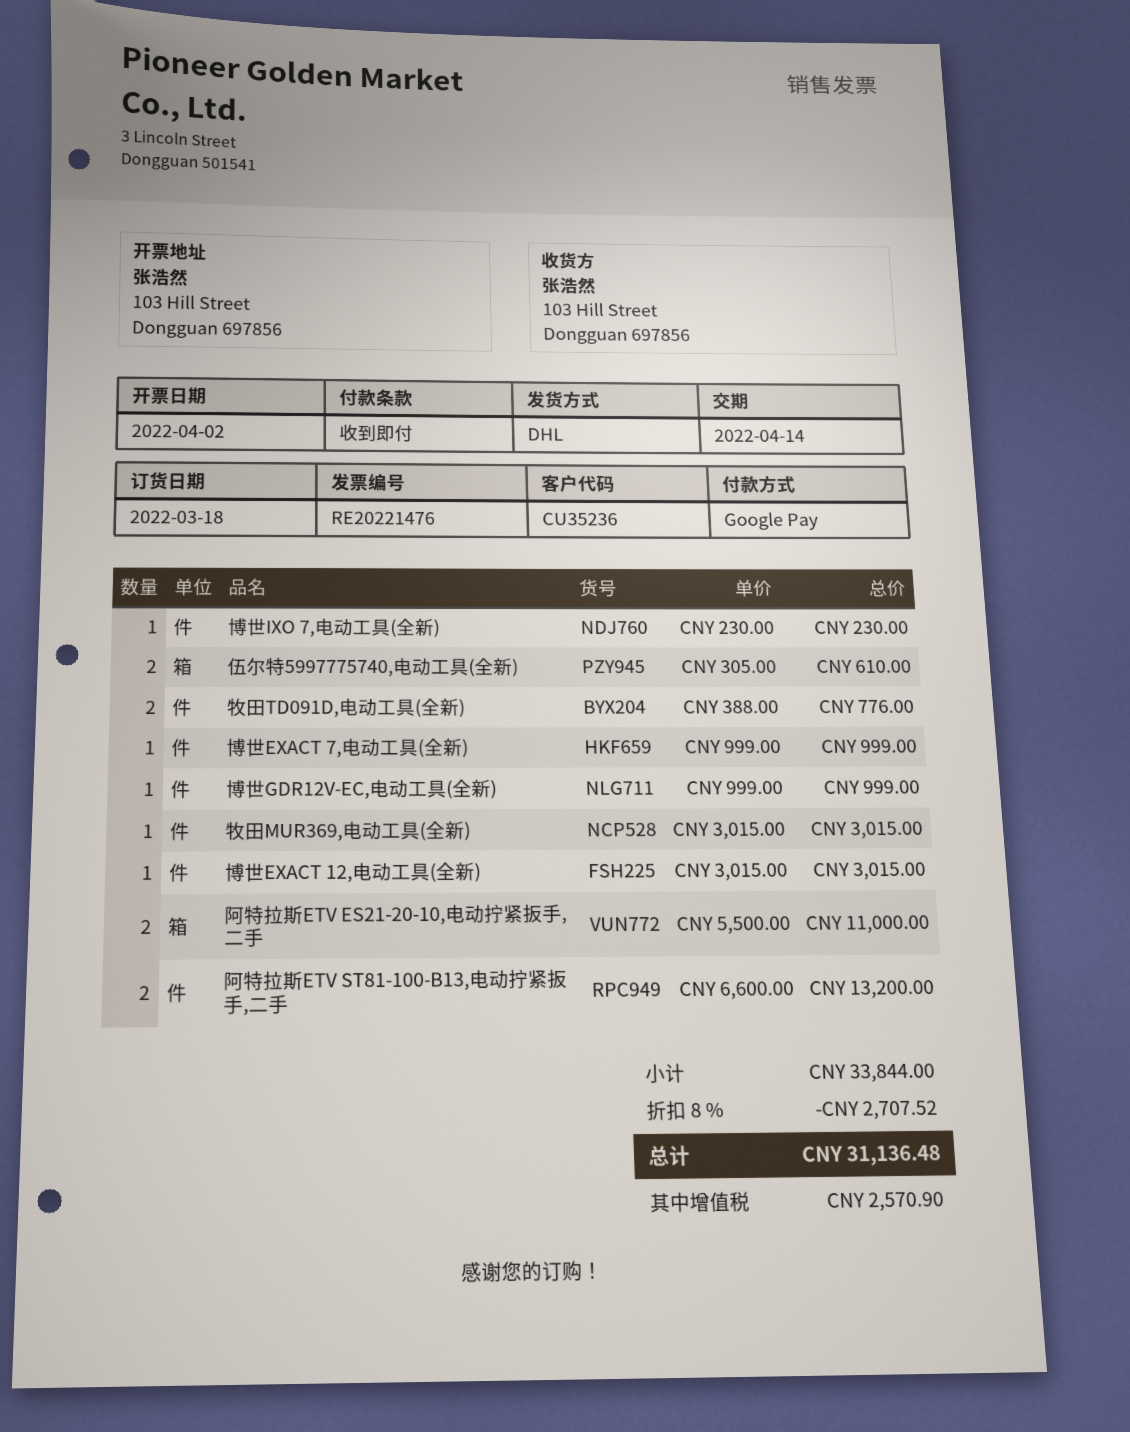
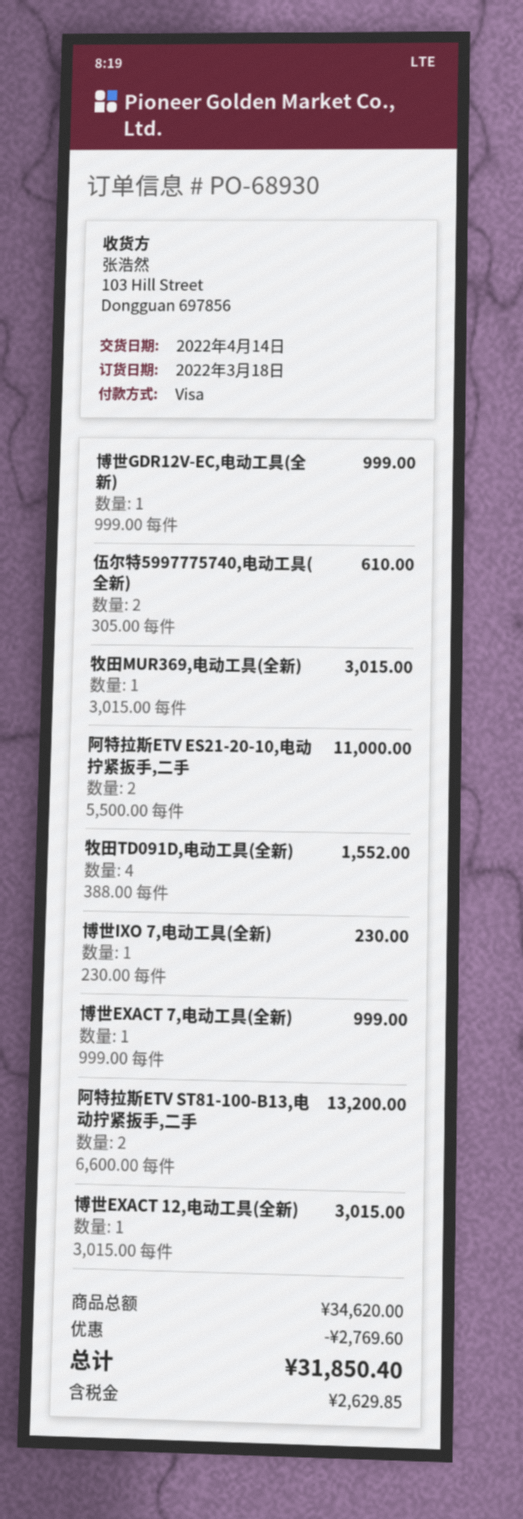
payment method: Google Pay -> Visa
牧田TD091D,电动工具(全新): 2 x 388.00 = 776.00 -> 4 x 388.00 = 1552.00
subtotal: 33844.00 -> 34620.00
discount: 2707.52 -> 2769.60
tax: 2570.90 -> 2629.85
total: 31136.48 -> 31850.40

